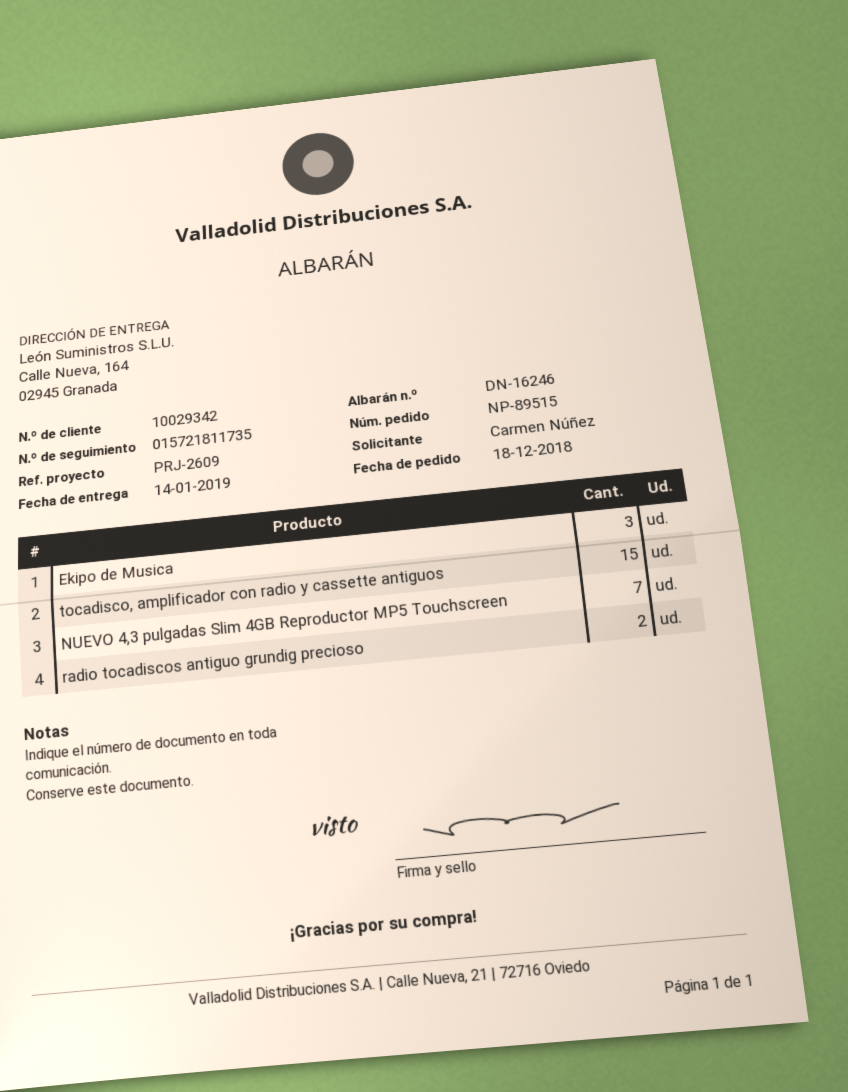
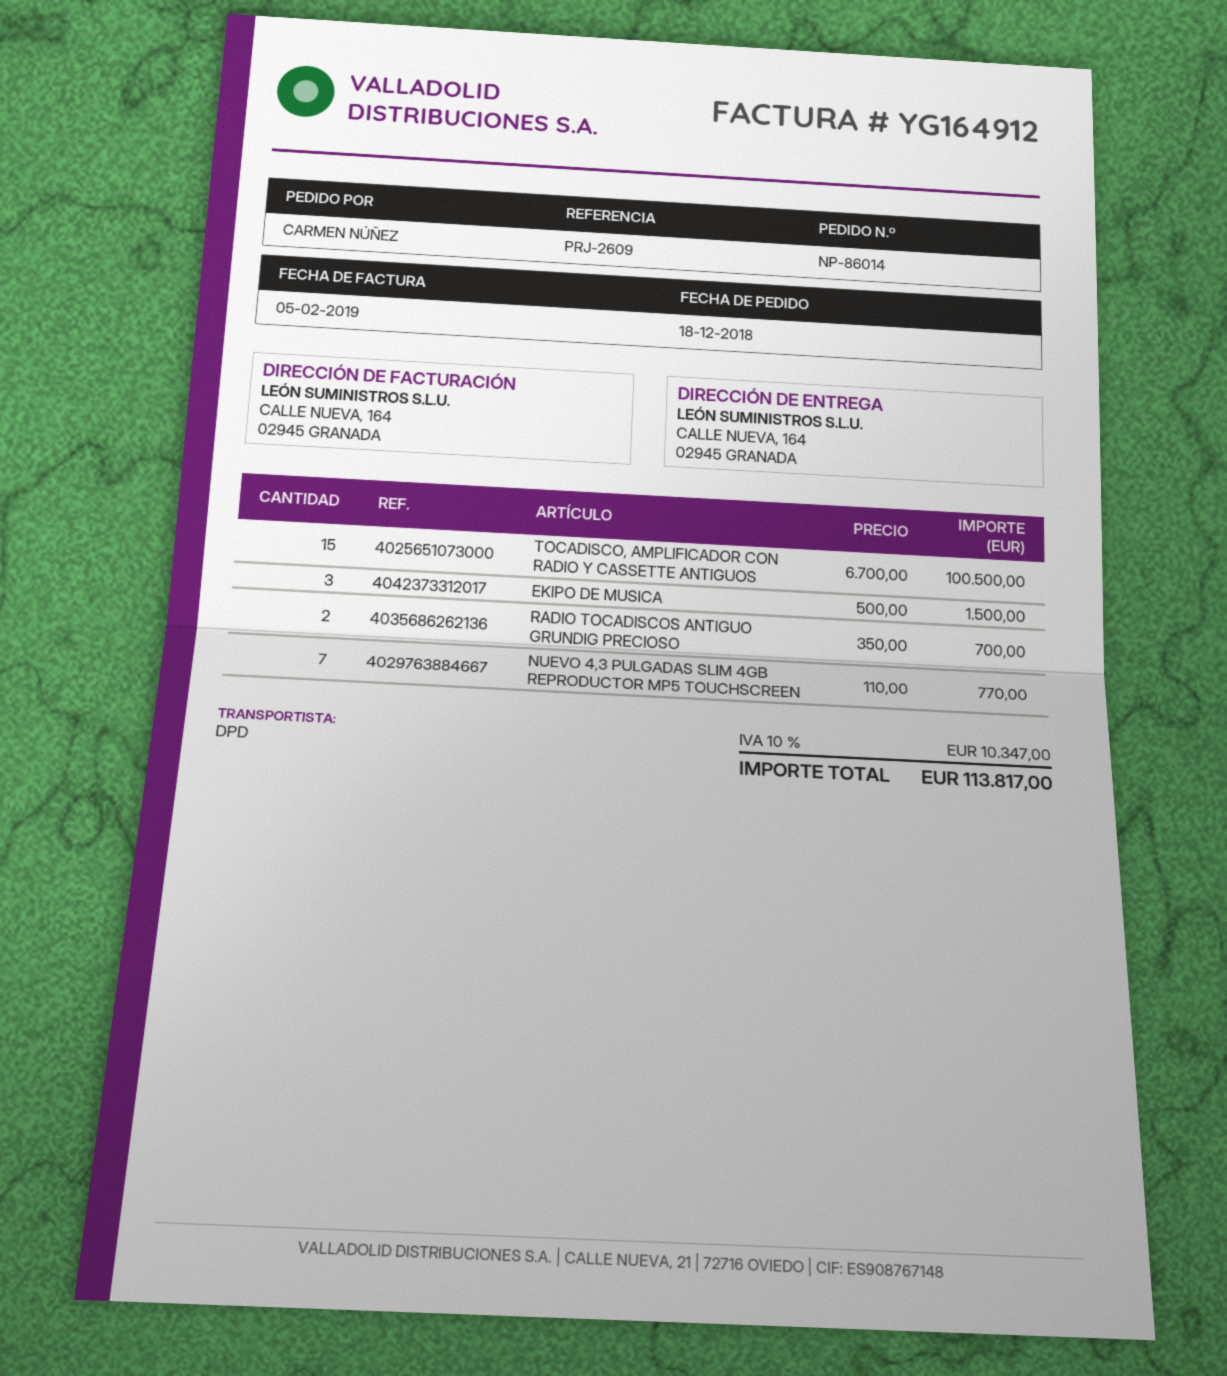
order number: NP-89515 -> NP-86014

